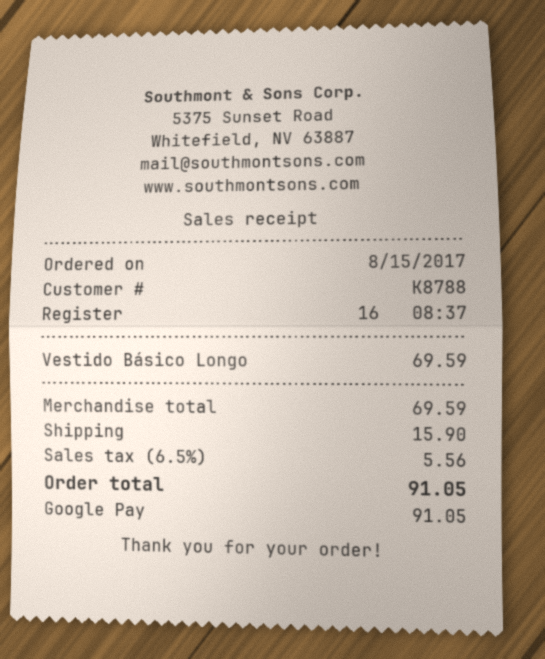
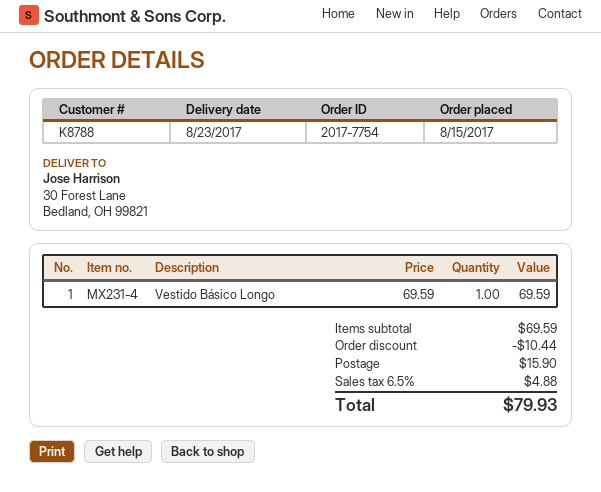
discount: none -> 10.44
tax: 6.5% = 5.56 -> 6.5% = 4.88
total: 91.05 -> 79.93

